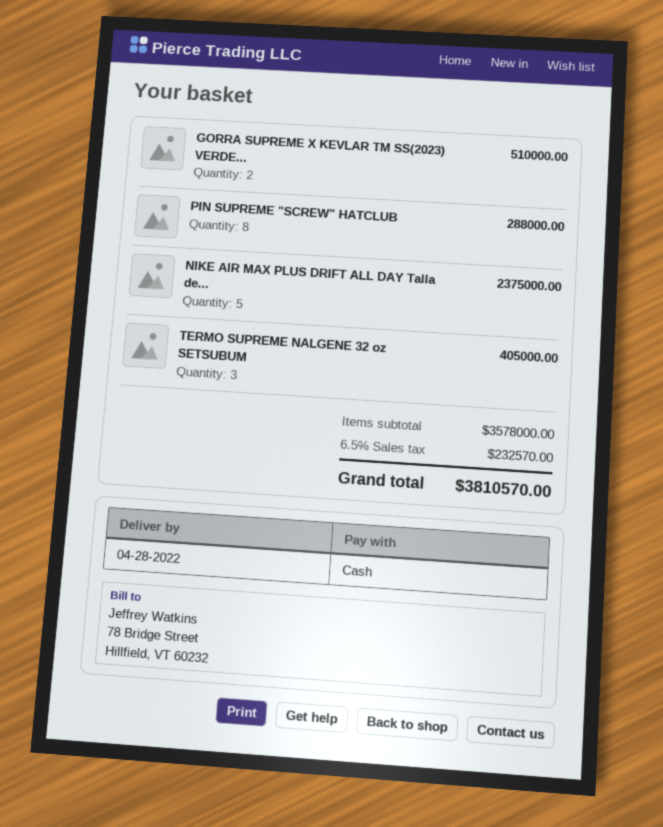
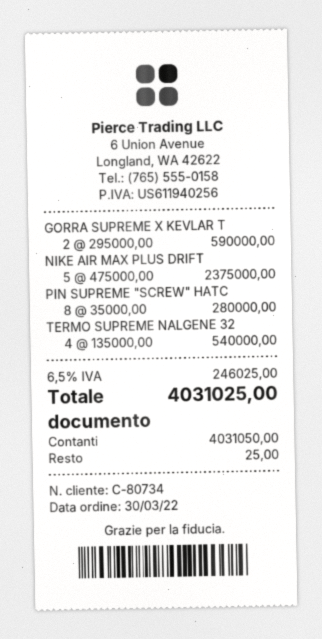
GORRA SUPREME X KEVLAR TM SS(2023) VERDE...: 2 for 510000.00 -> 2 for 590000.00
PIN SUPREME "SCREW" HATCLUB: 8 for 288000.00 -> 8 for 280000.00
TERMO SUPREME NALGENE 32 oz SETSUBUM: 3 for 405000.00 -> 4 for 540000.00
tax: 6.5% = 232570.00 -> 6.5% = 246025.00
total: 3810570.00 -> 4031025.00

